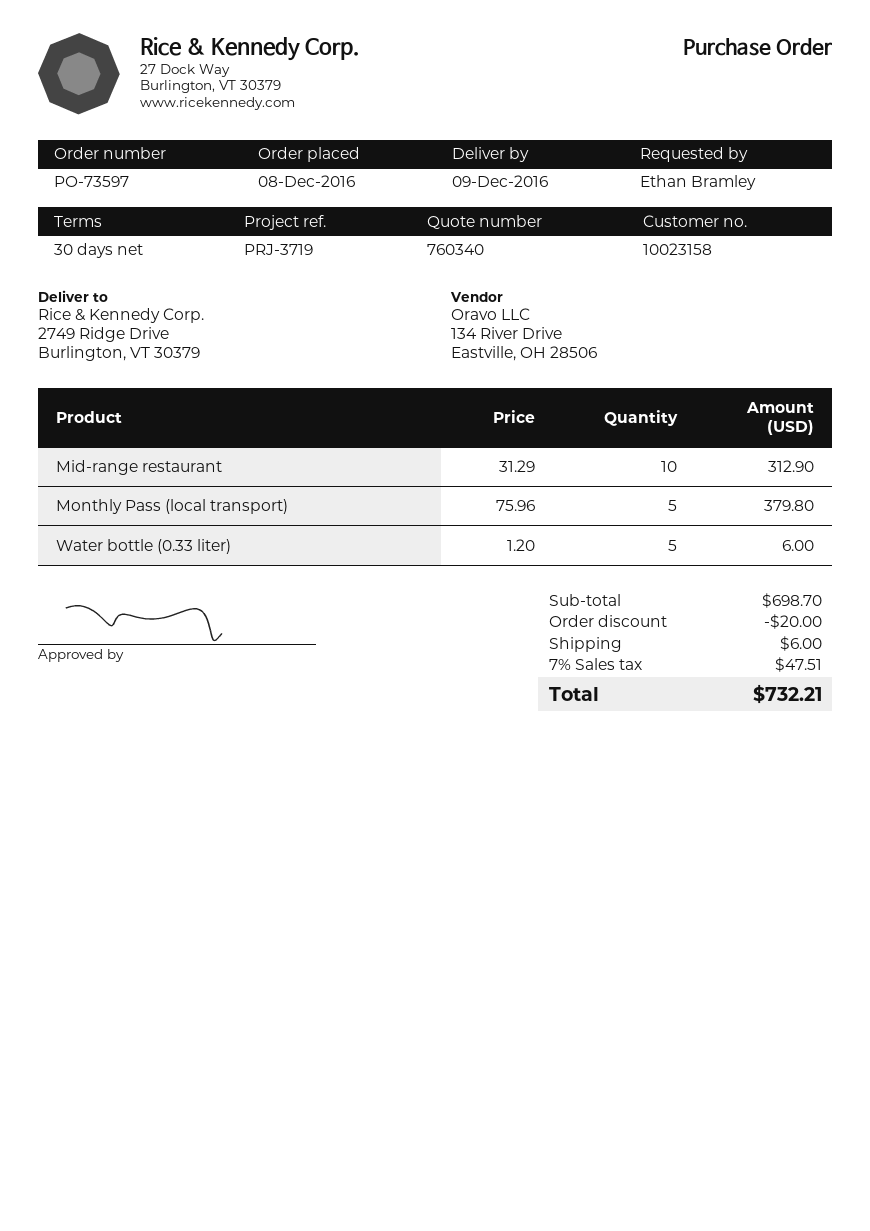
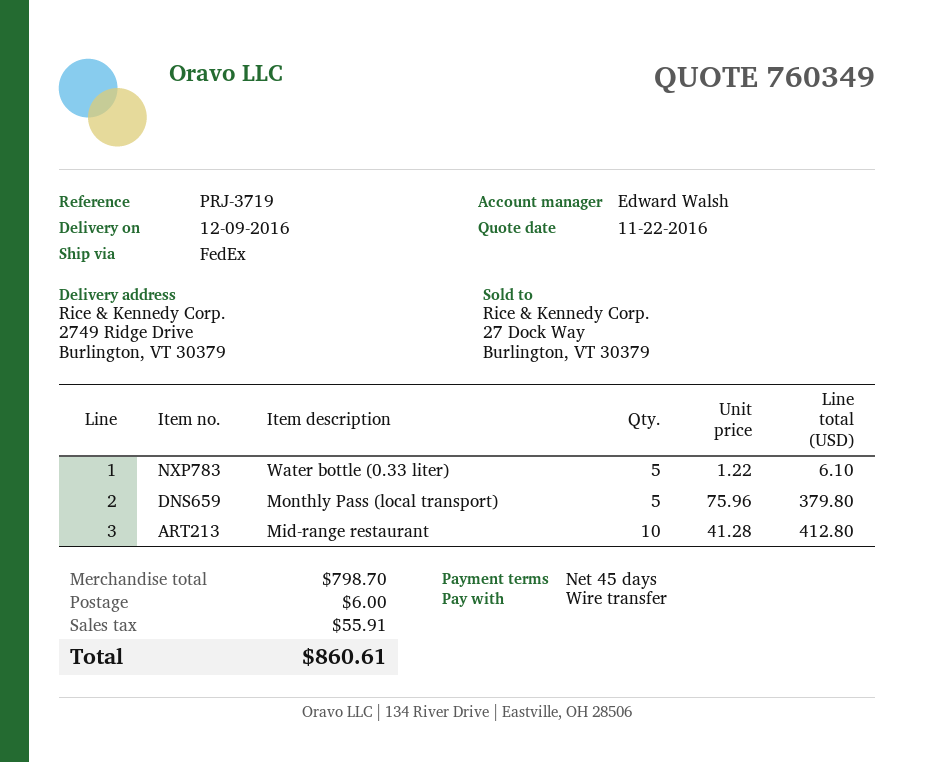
quote number: 760340 -> 760349
payment terms: 30 days -> 45 days
Mid-range restaurant: 10 x 31.29 = 312.90 -> 10 x 41.28 = 412.80
Water bottle (0.33 liter): 5 x 1.20 = 6.00 -> 5 x 1.22 = 6.10
subtotal: 698.70 -> 798.70
discount: 20.00 -> none
tax: 47.51 -> 55.91
total: 732.21 -> 860.61

